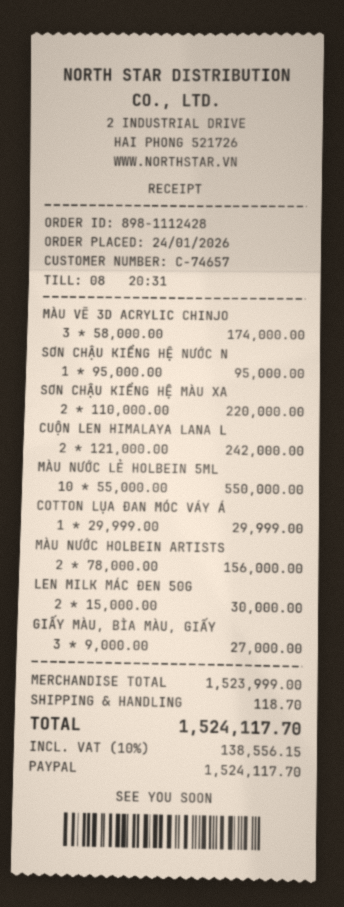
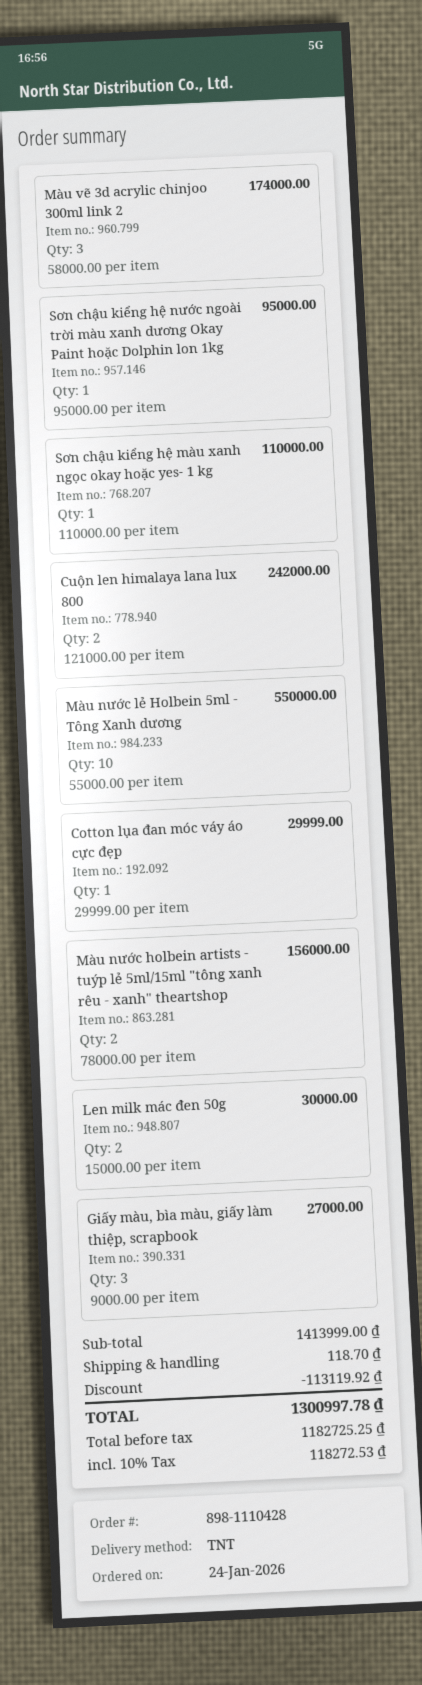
order number: 898-1112428 -> 898-1110428
SƠN CHẬU KIỂNG HỆ MÀU XA: 2 x 110000.00 = 220000.00 -> 1 x 110000.00 = 110000.00
subtotal: 1523999.00 -> 1413999.00
discount: none -> 113119.92
tax: 10% = 138556.15 -> 10% = 118272.53
total: 1524117.70 -> 1300997.78

